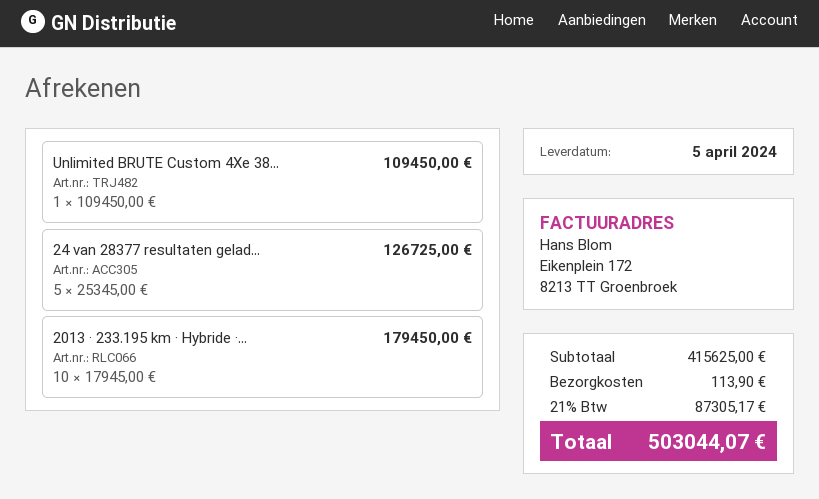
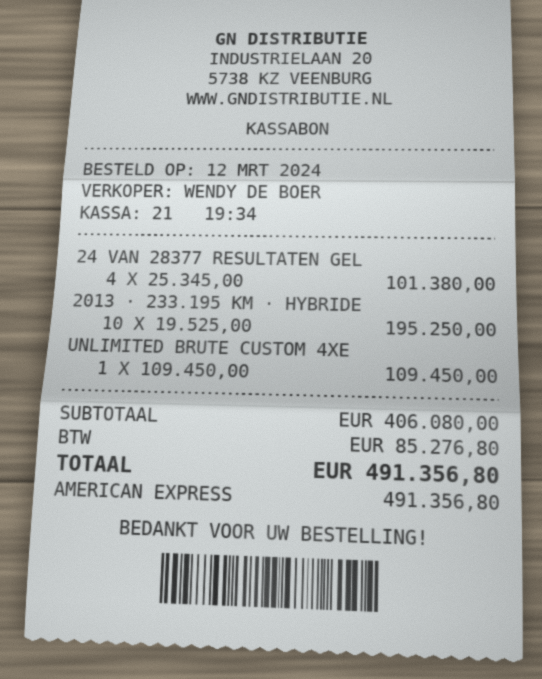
24 van 28377 resultaten gelad...: 5 x 25345.00 = 126725.00 -> 4 x 25345.00 = 101380.00
2013 · 233.195 km · Hybride ·...: 10 x 17945.00 = 179450.00 -> 10 x 19525.00 = 195250.00
subtotal: 415625.00 -> 406080.00
shipping: 113.90 -> none
tax: 87305.17 -> 85276.80
total: 503044.07 -> 491356.80

